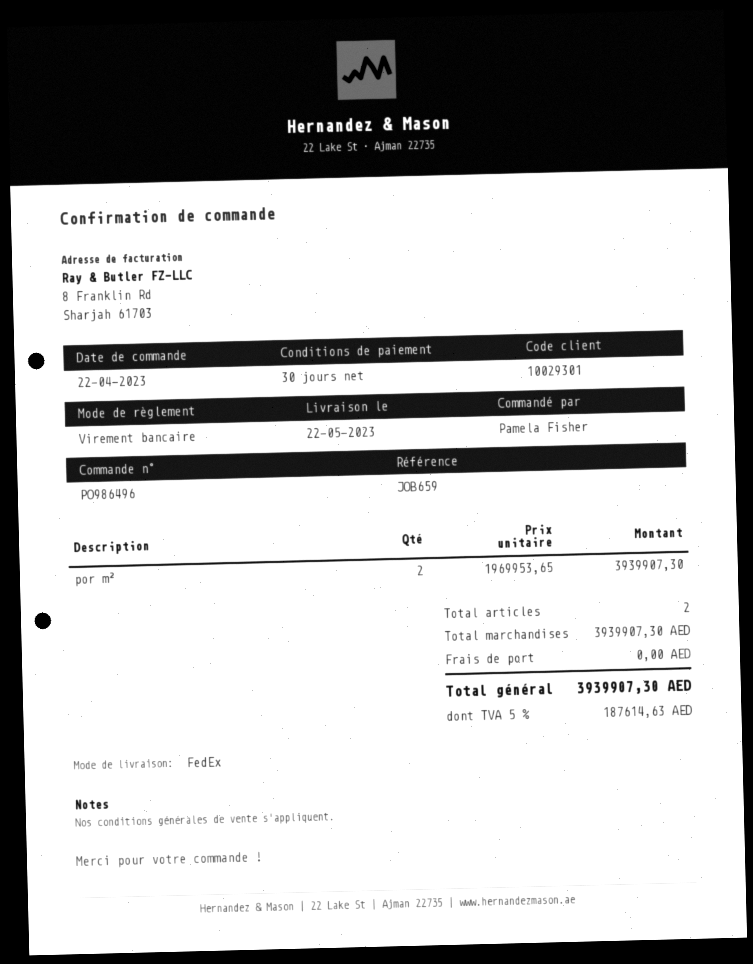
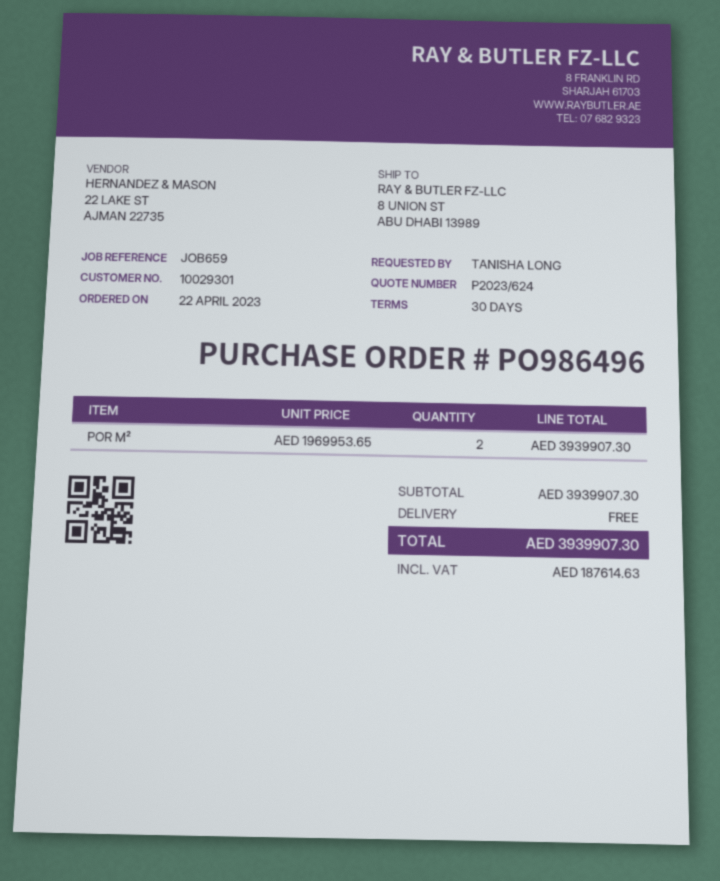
ordered by: Pamela Fisher -> TANISHA LONG

